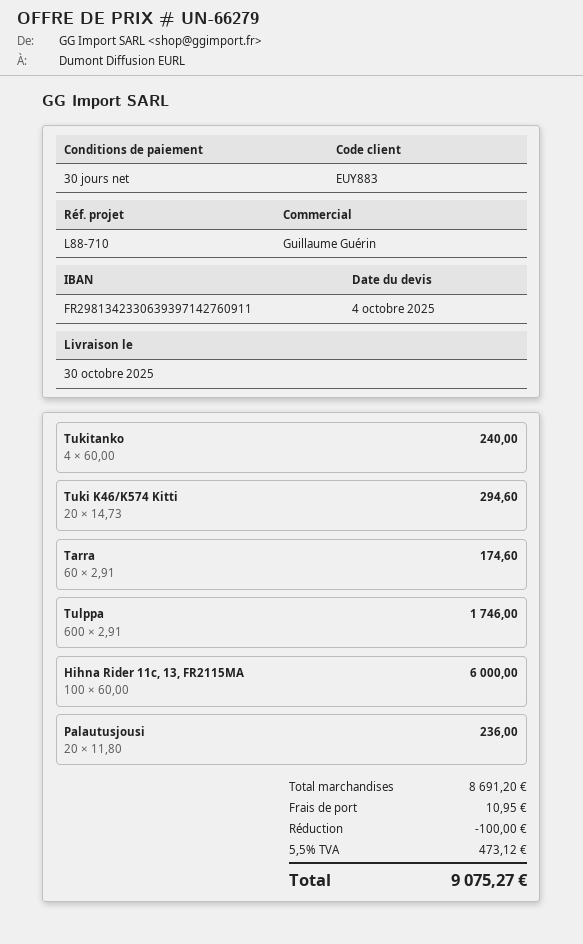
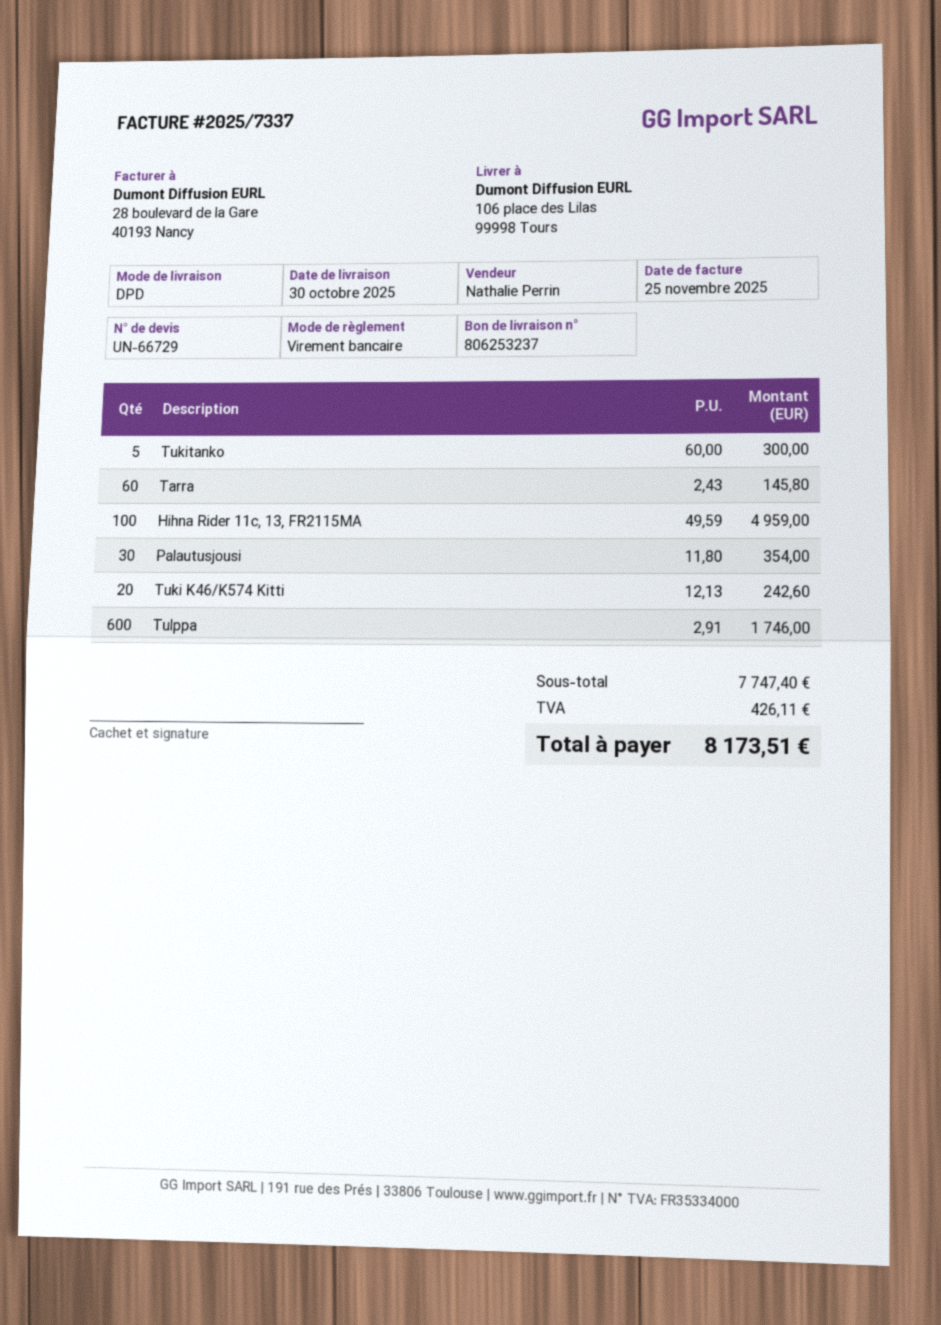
quote number: UN-66279 -> UN-66729
sales rep: Guillaume Guérin -> Nathalie Perrin
Tukitanko: 4 x 60.00 = 240.00 -> 5 x 60.00 = 300.00
Tuki K46/K574 Kitti: 20 x 14.73 = 294.60 -> 20 x 12.13 = 242.60
Tarra: 60 x 2.91 = 174.60 -> 60 x 2.43 = 145.80
Hihna Rider 11c, 13, FR2115MA: 100 x 60.00 = 6000.00 -> 100 x 49.59 = 4959.00
Palautusjousi: 20 x 11.80 = 236.00 -> 30 x 11.80 = 354.00
subtotal: 8691.20 -> 7747.40
discount: 100.00 -> none
shipping: 10.95 -> none
tax: 473.12 -> 426.11
total: 9075.27 -> 8173.51

